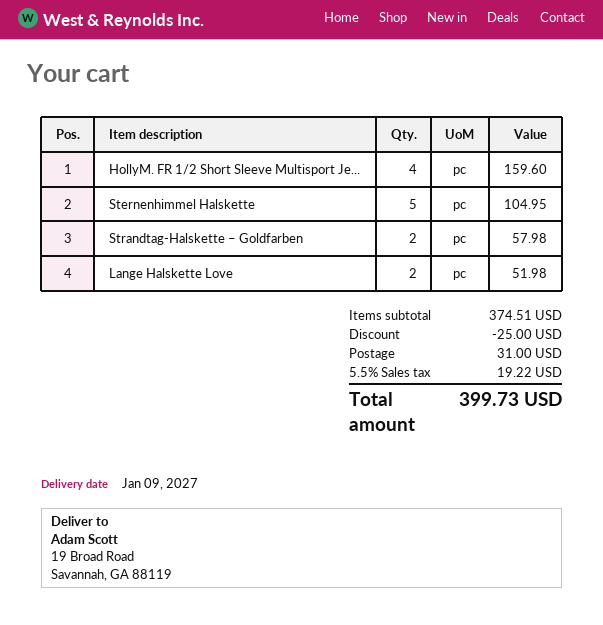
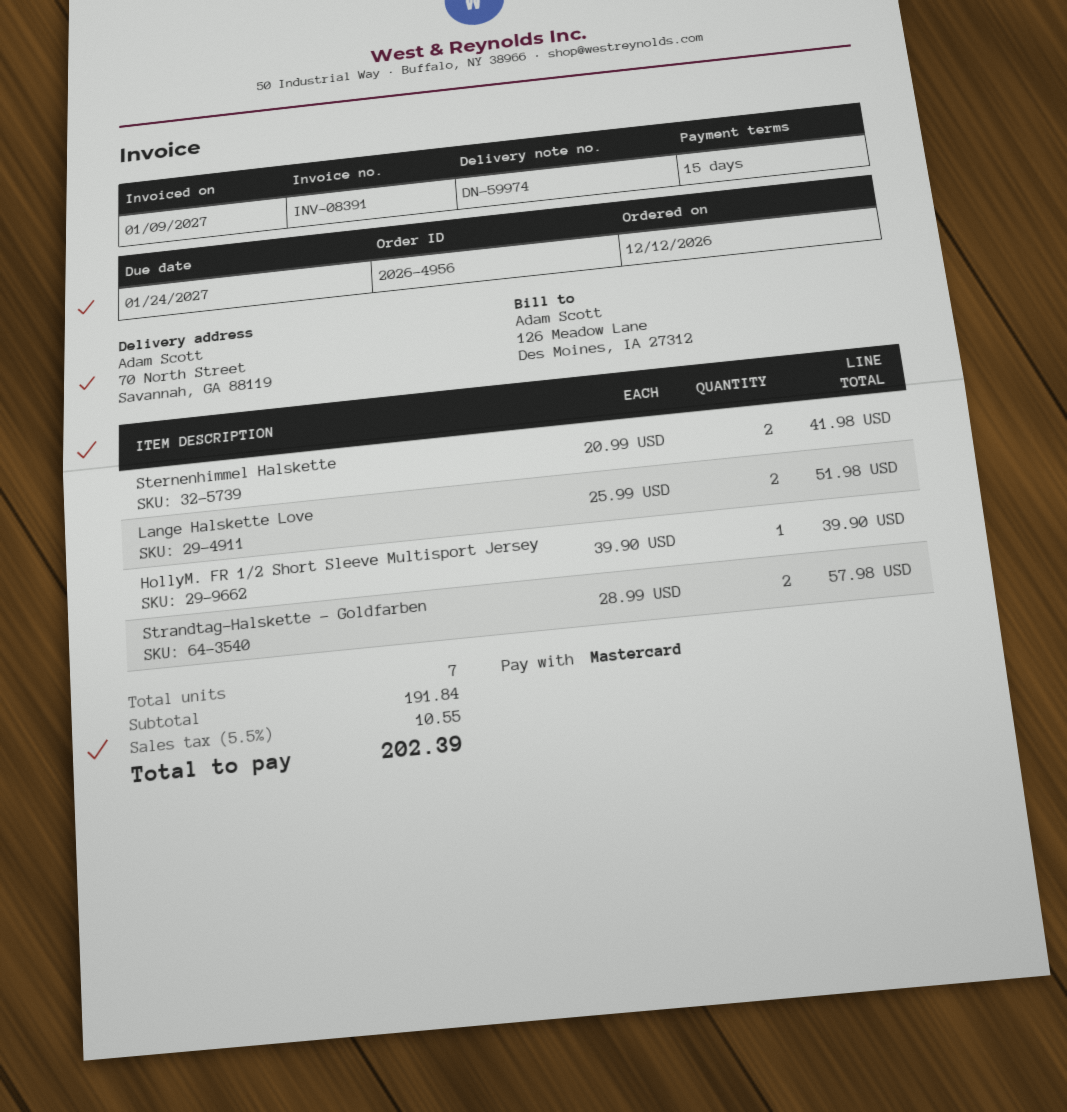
ship to: 19 Broad Road, Savannah, GA 88119 -> 70 North Street, Savannah, GA 88119
HollyM. FR 1/2 Short Sleeve Multisport Je...: 4 for 159.60 -> 1 for 39.90
Sternenhimmel Halskette: 5 for 104.95 -> 2 for 41.98
subtotal: 374.51 -> 191.84
discount: 25.00 -> none
shipping: 31.00 -> none
tax: 5.5% = 19.22 -> 5.5% = 10.55
total: 399.73 -> 202.39

